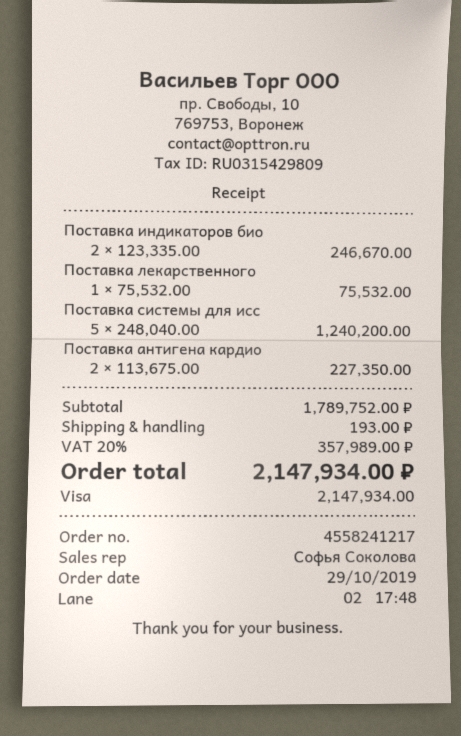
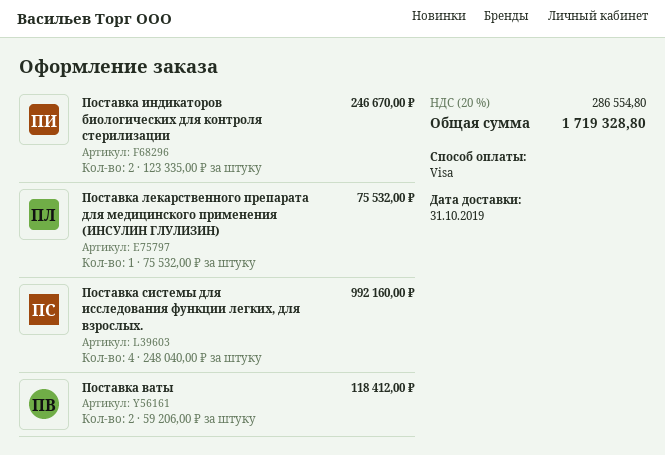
Поставка системы для исс: 5 x 248040.00 = 1240200.00 -> 4 x 248040.00 = 992160.00
Поставка антигена кардио: 2 x 113675.00 = 227350.00 -> none
Поставка ваты: none -> 2 x 59206.00 = 118412.00
shipping: 193.00 -> none
tax: 20% = 357989.00 -> 20% = 286554.80
total: 2147934.00 -> 1719328.80

